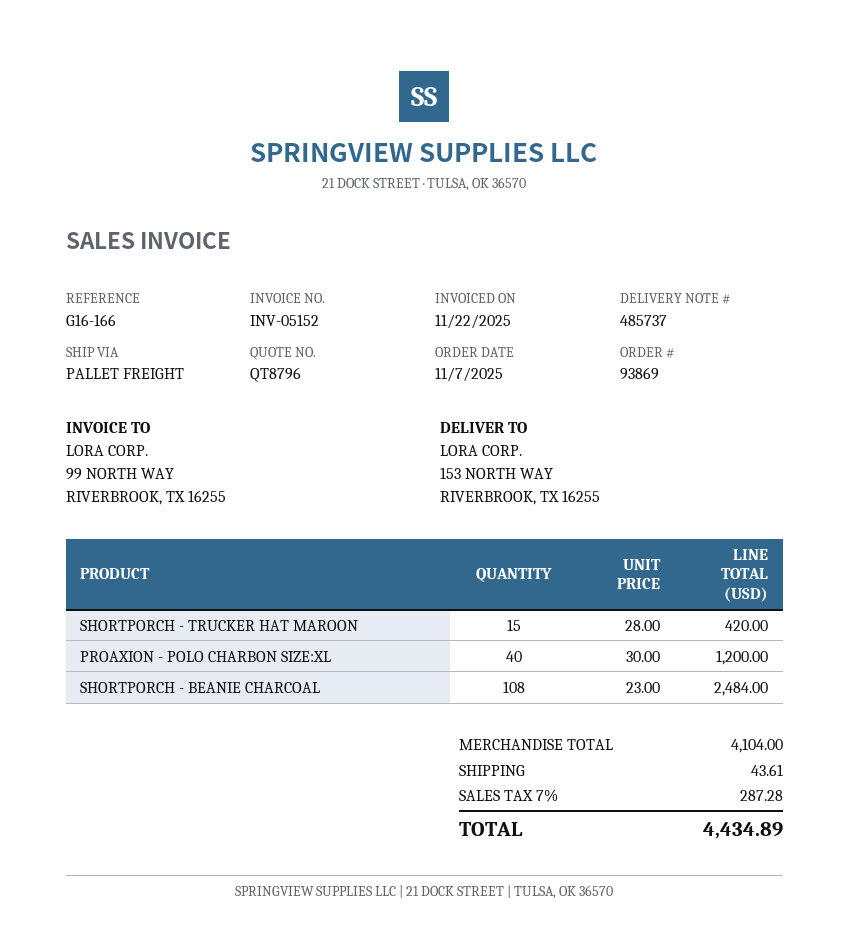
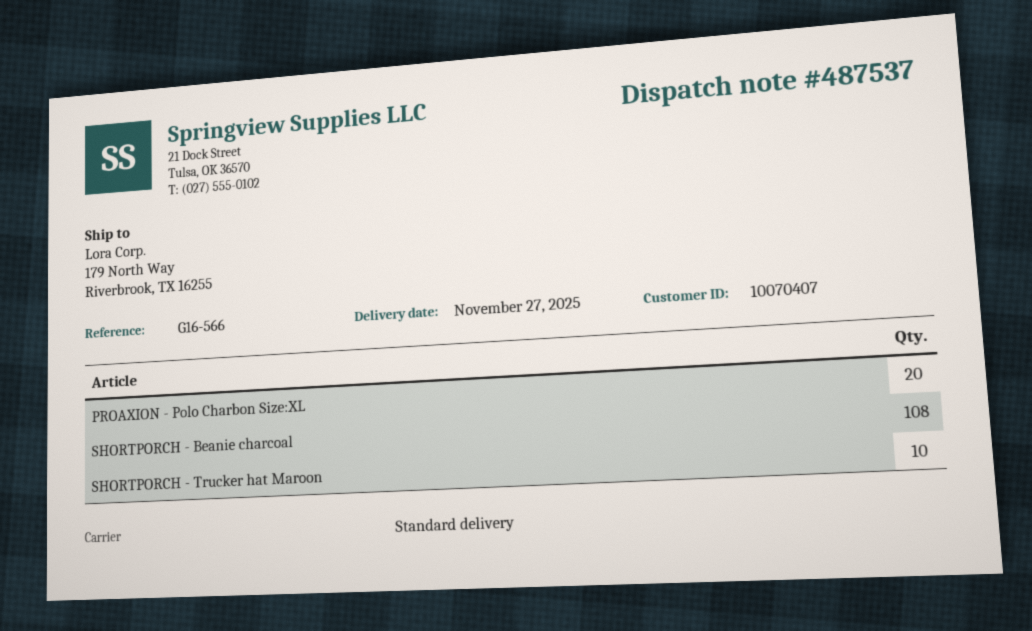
delivery note number: 485737 -> 487537
reference: G16-166 -> G16-566
shipping method: pallet freight -> standard
ship to: 153 NORTH WAY, RIVERBROOK, TX 16255 -> 179 North Way, Riverbrook, TX 16255
SHORTPORCH - TRUCKER HAT MAROON: 15 -> 10
PROAXION - POLO CHARBON SIZE:XL: 40 -> 20

